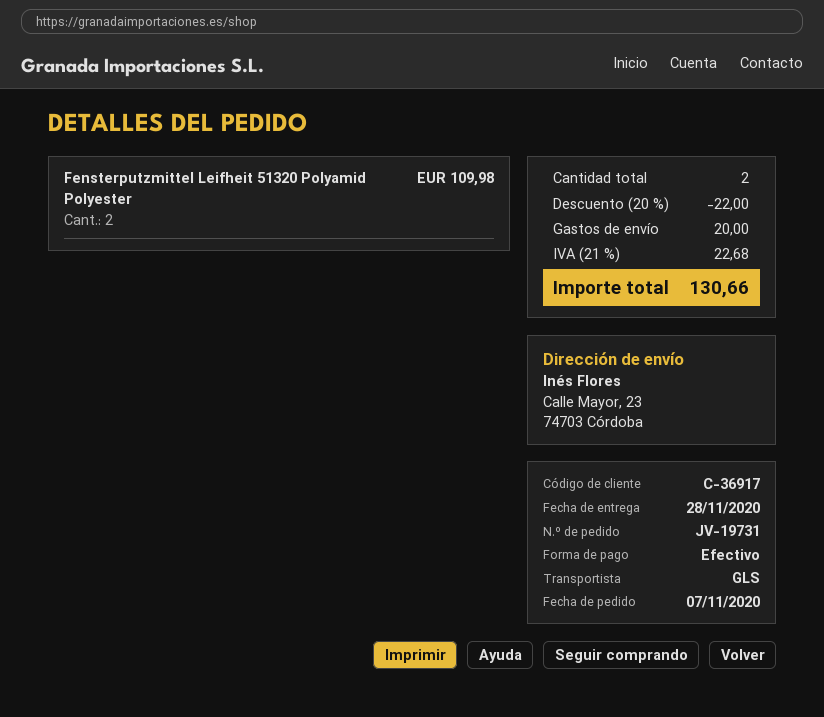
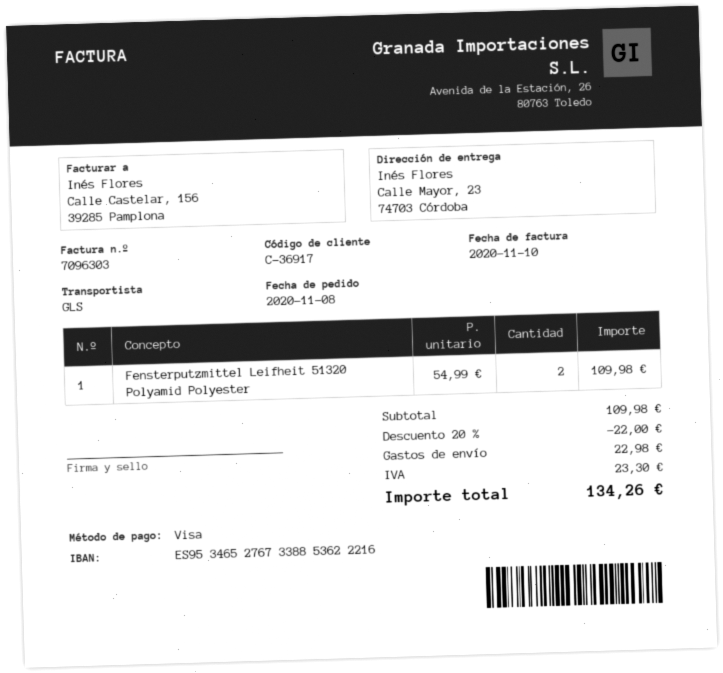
order date: 2020-11-07 -> 2020-11-08
payment method: cash -> Visa
shipping: 20.00 -> 22.98
tax: 22.68 -> 23.30
total: 130.66 -> 134.26

